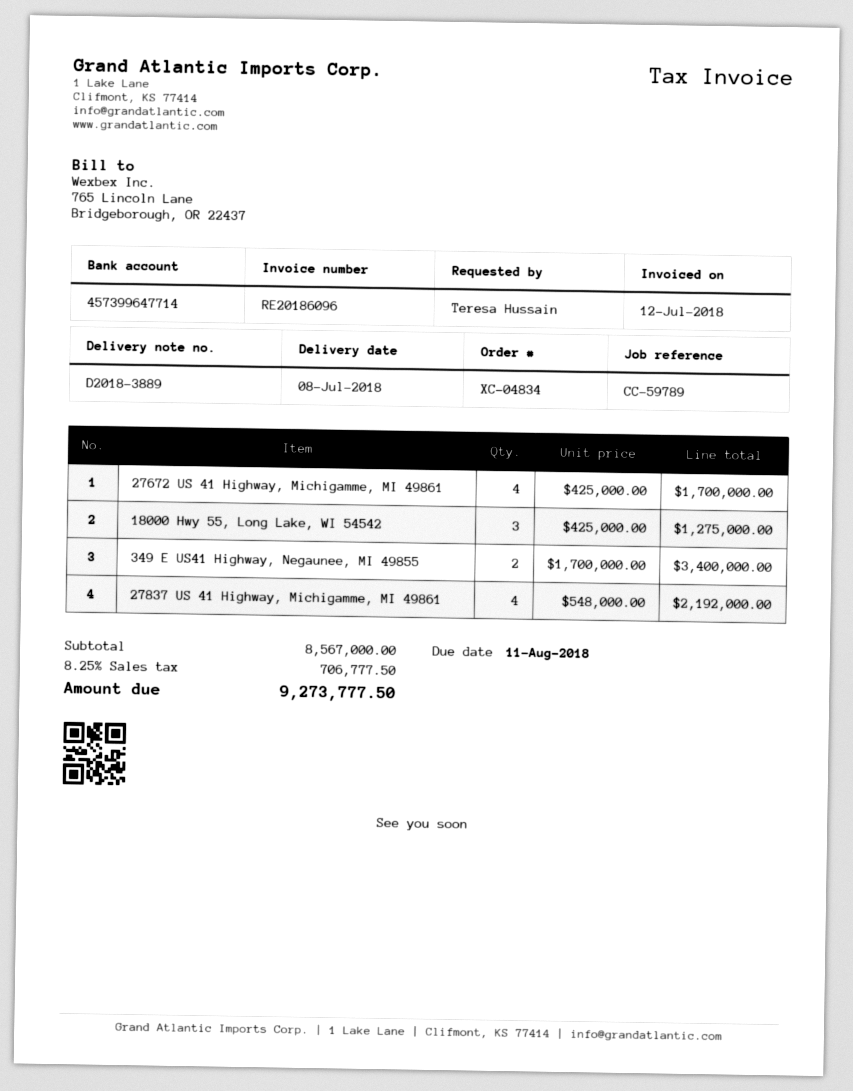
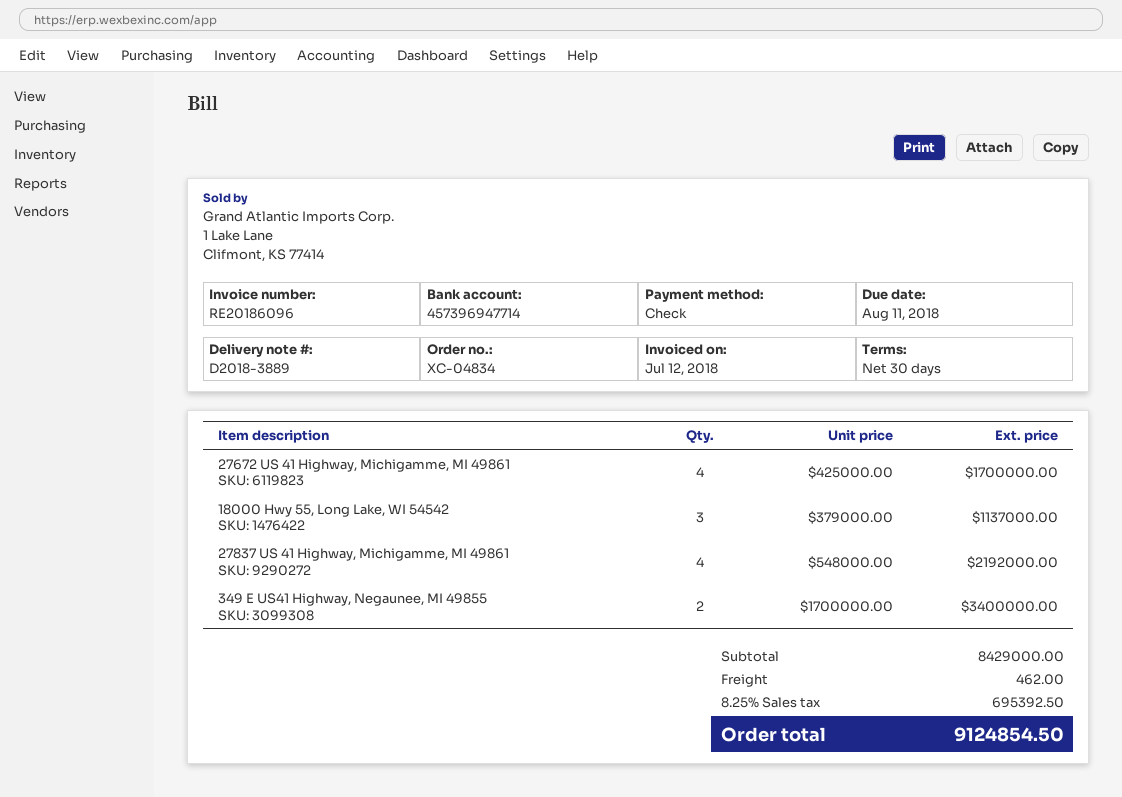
bank account: 457399647714 -> 457396947714
18000 Hwy 55, Long Lake, WI 54542: 3 x 425000.00 = 1275000.00 -> 3 x 379000.00 = 1137000.00
subtotal: 8567000.00 -> 8429000.00
shipping: none -> 462.00
tax: 8.25% = 706777.50 -> 8.25% = 695392.50
total: 9273777.50 -> 9124854.50

